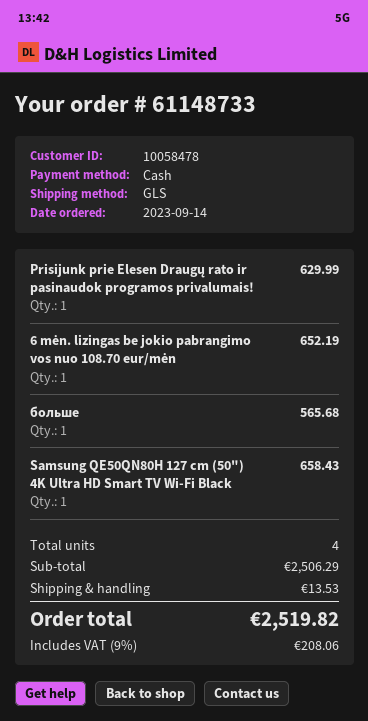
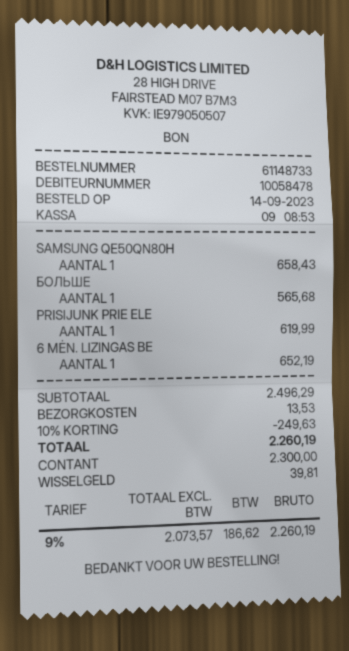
Prisijunk prie Elesen Draugų rato ir pasinaudok programos privalumais!: 1 for 629.99 -> 1 for 619.99
subtotal: 2506.29 -> 2496.29
discount: none -> 10% = 249.63
tax: 9% = 208.06 -> 9% = 186.62
total: 2519.82 -> 2260.19

